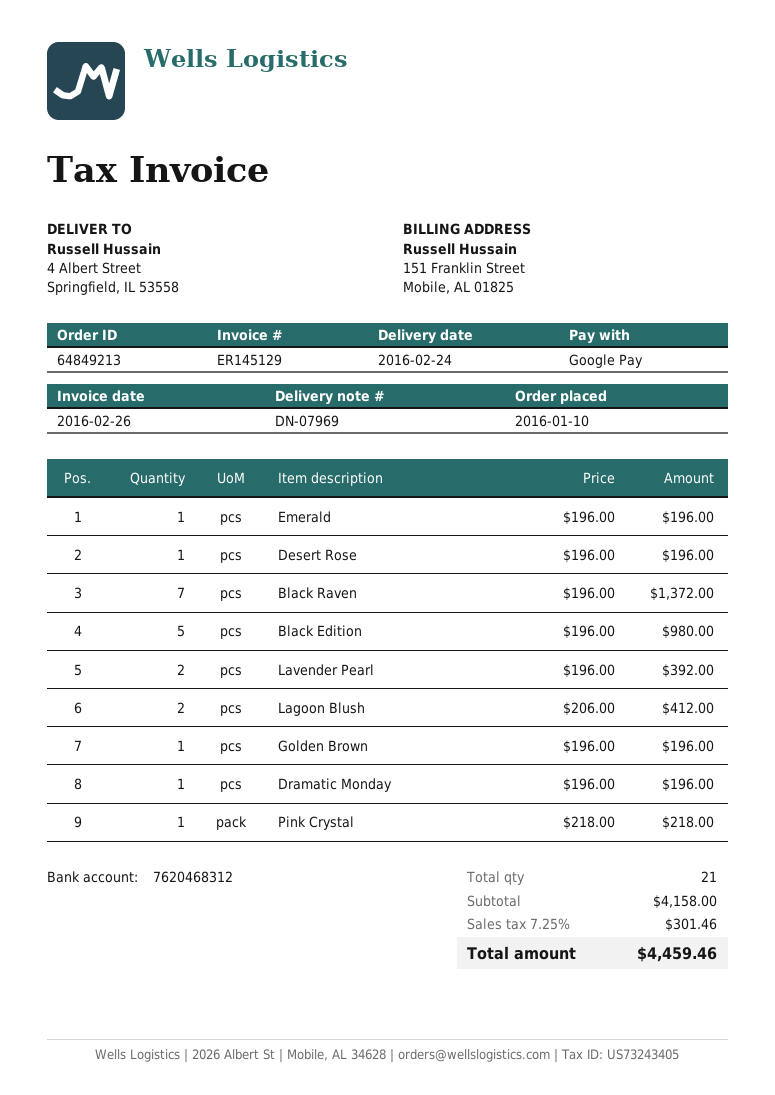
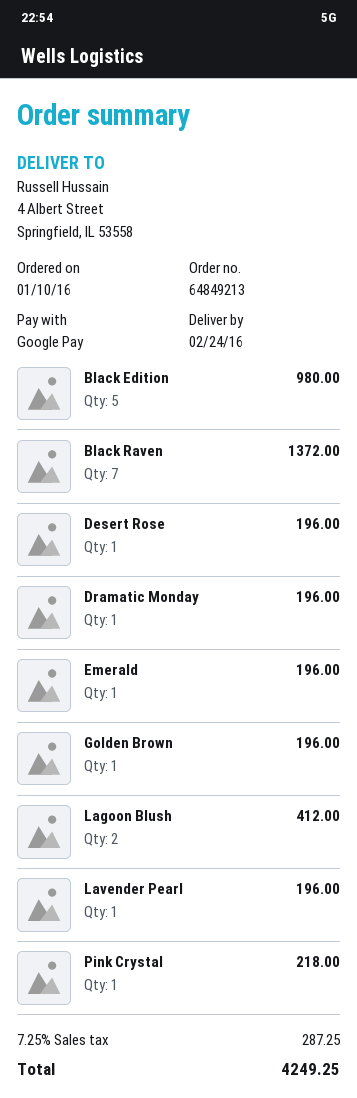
Lavender Pearl: 2 for 392.00 -> 1 for 196.00
tax: 7.25% = 301.46 -> 7.25% = 287.25
total: 4459.46 -> 4249.25

